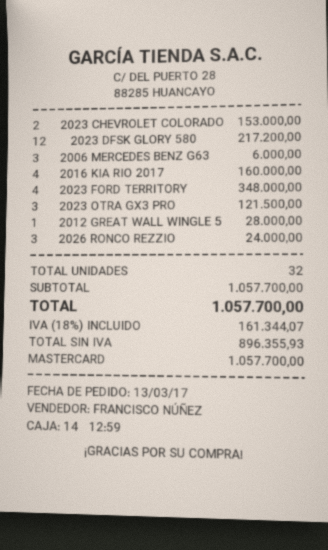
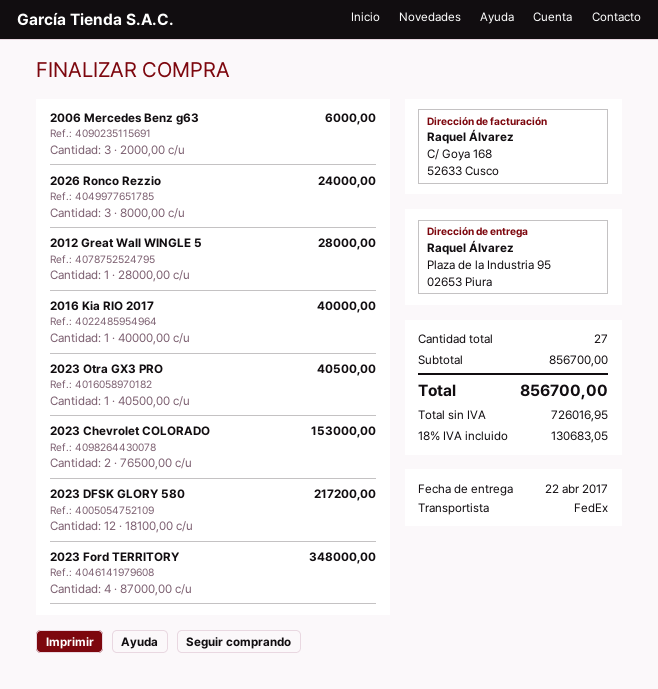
2016 KIA RIO 2017: 4 for 160000.00 -> 1 for 40000.00
2023 OTRA GX3 PRO: 3 for 121500.00 -> 1 for 40500.00
total quantity: 32 -> 27
subtotal: 1057700.00 -> 856700.00
net: 896355.93 -> 726016.95
tax: 18% = 161344.07 -> 18% = 130683.05
total: 1057700.00 -> 856700.00

